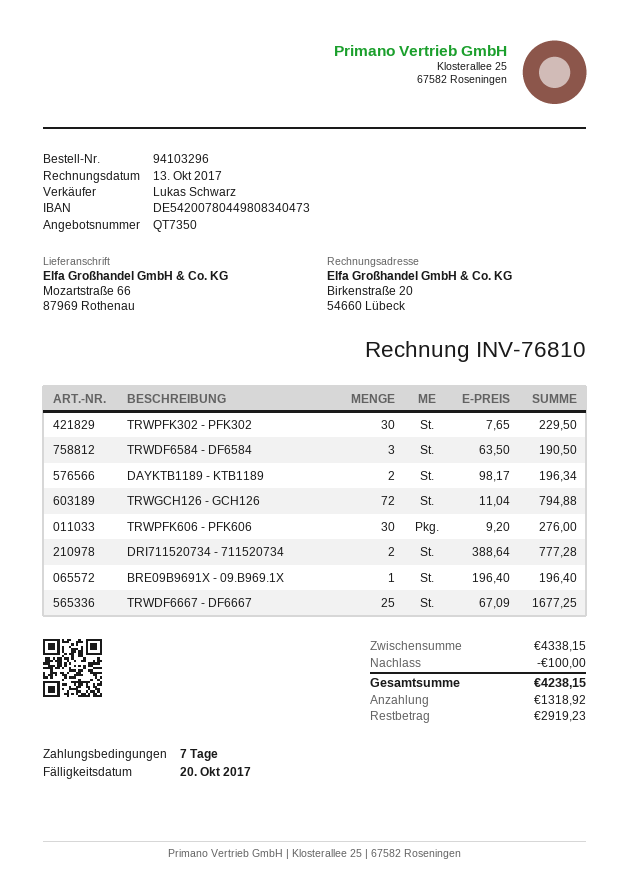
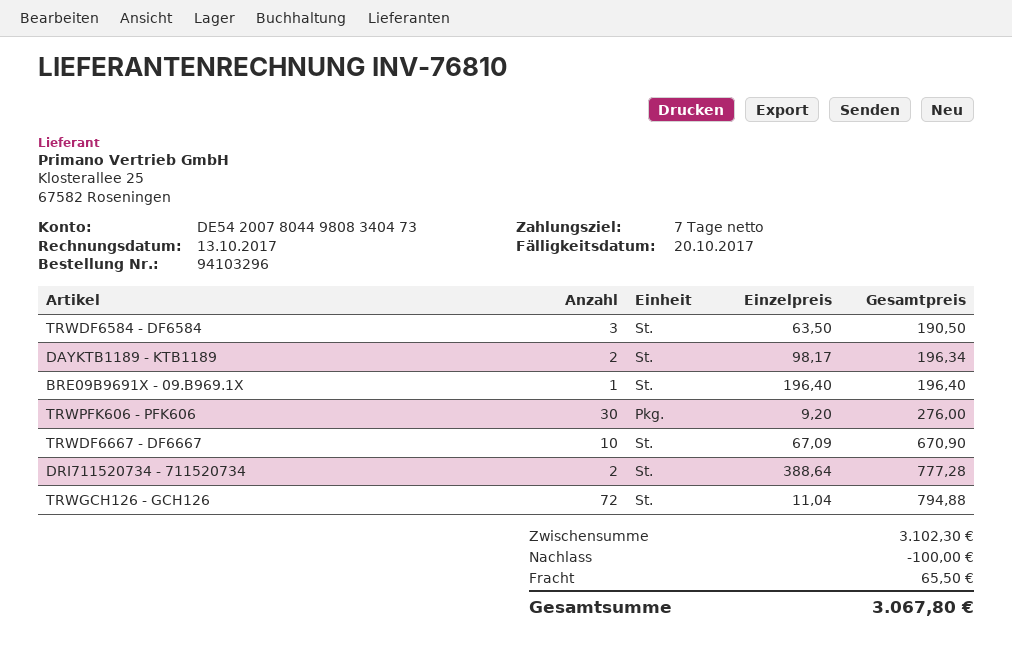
TRWPFK302 - PFK302: 30 x 7.65 = 229.50 -> none
TRWDF6667 - DF6667: 25 x 67.09 = 1677.25 -> 10 x 67.09 = 670.90
subtotal: 4338.15 -> 3102.30
shipping: none -> 65.50
total: 4238.15 -> 3067.80

